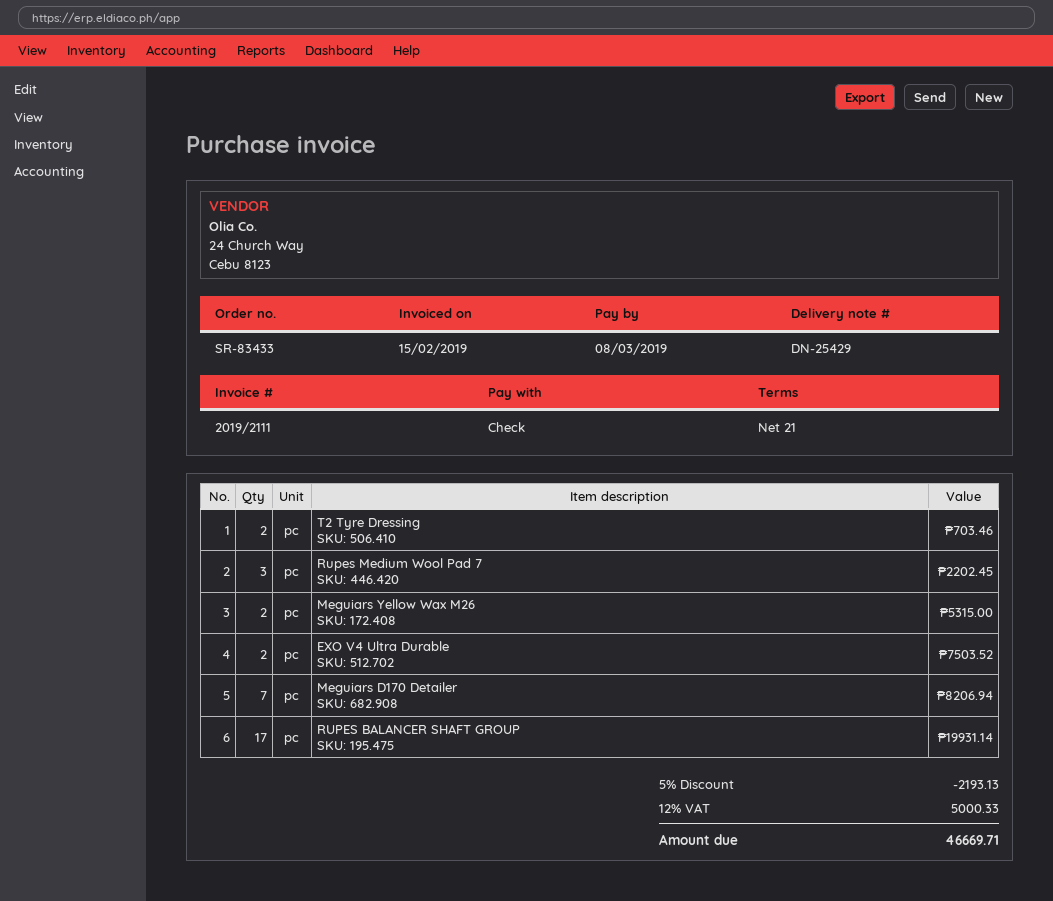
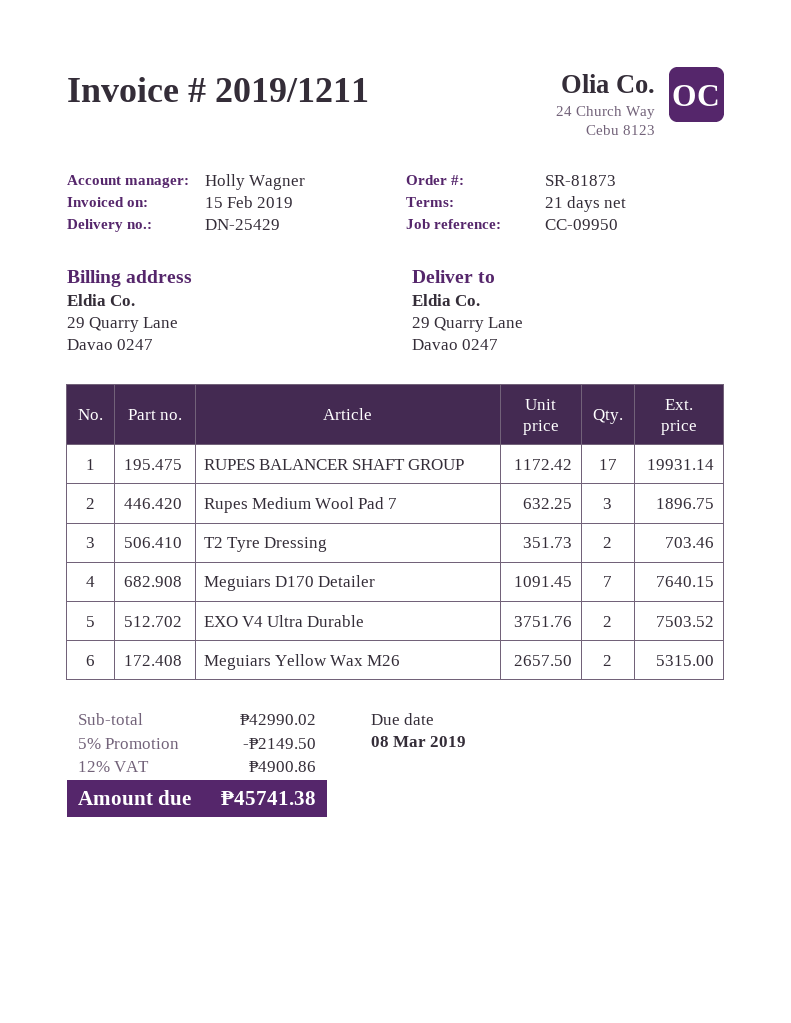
order number: SR-83433 -> SR-81873
invoice number: 2019/2111 -> 2019/1211
Rupes Medium Wool Pad 7: 3 for 2202.45 -> 3 for 1896.75
Meguiars D170 Detailer: 7 for 8206.94 -> 7 for 7640.15
discount: 5% = 2193.13 -> 5% = 2149.50
tax: 12% = 5000.33 -> 12% = 4900.86
total: 46669.71 -> 45741.38

